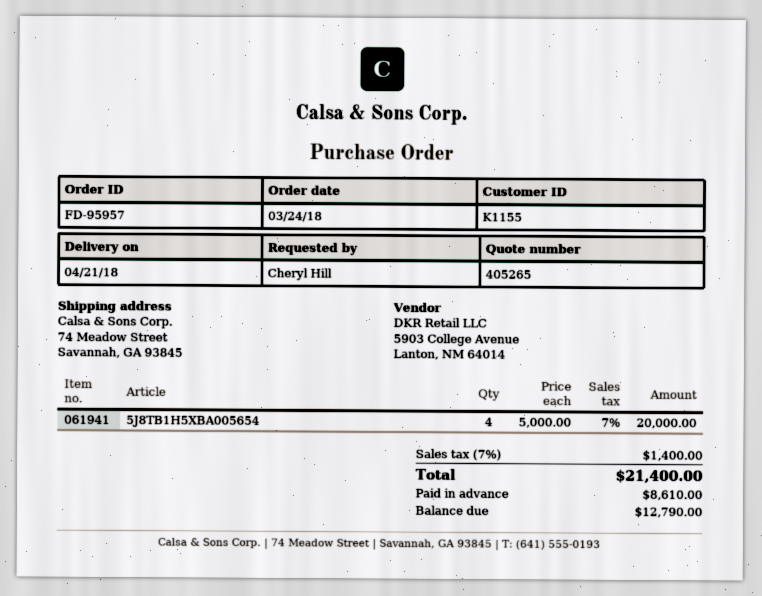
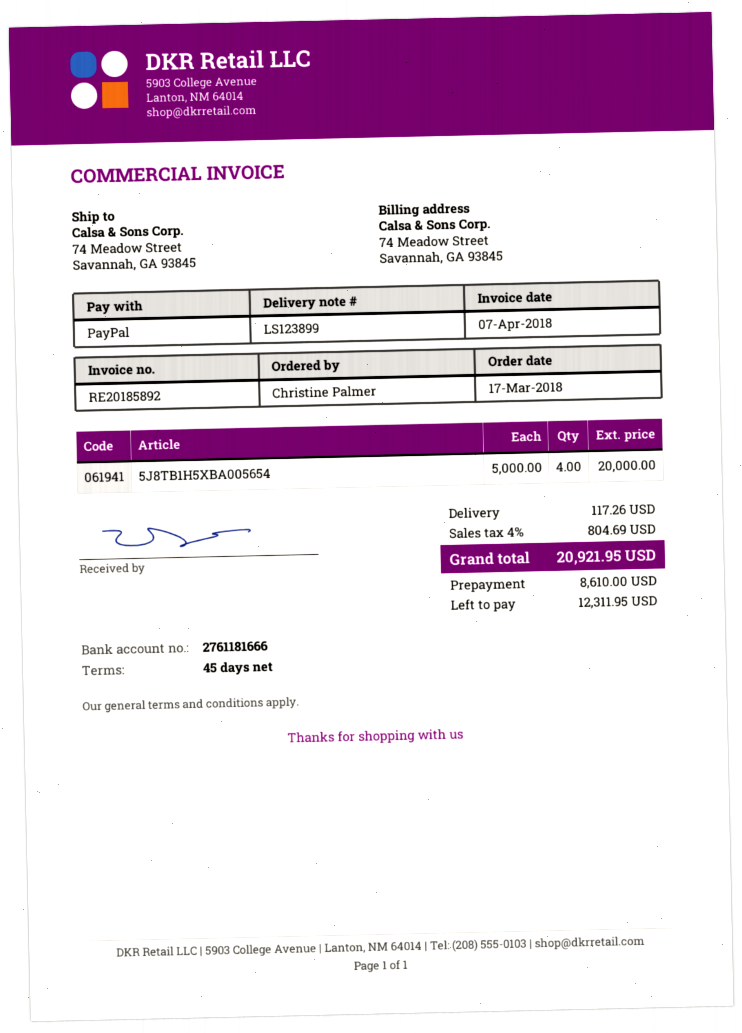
order date: 2018-03-24 -> 2018-03-17
ordered by: Cheryl Hill -> Christine Palmer
shipping: none -> 117.26
tax: 7% = 1400.00 -> 4% = 804.69
total: 21400.00 -> 20921.95
balance: 12790.00 -> 12311.95

